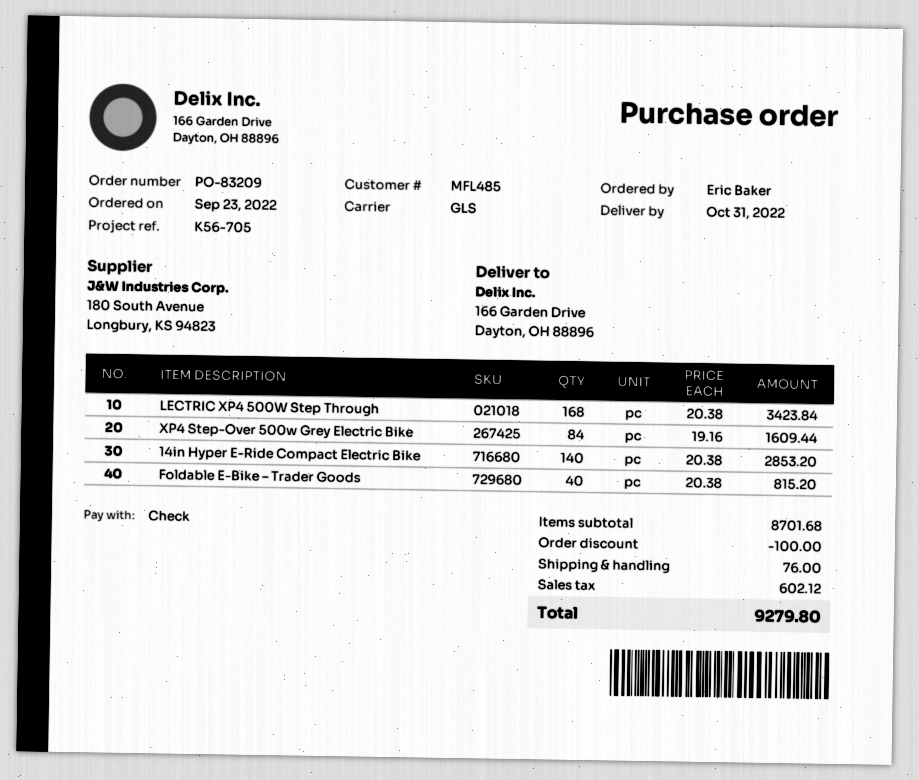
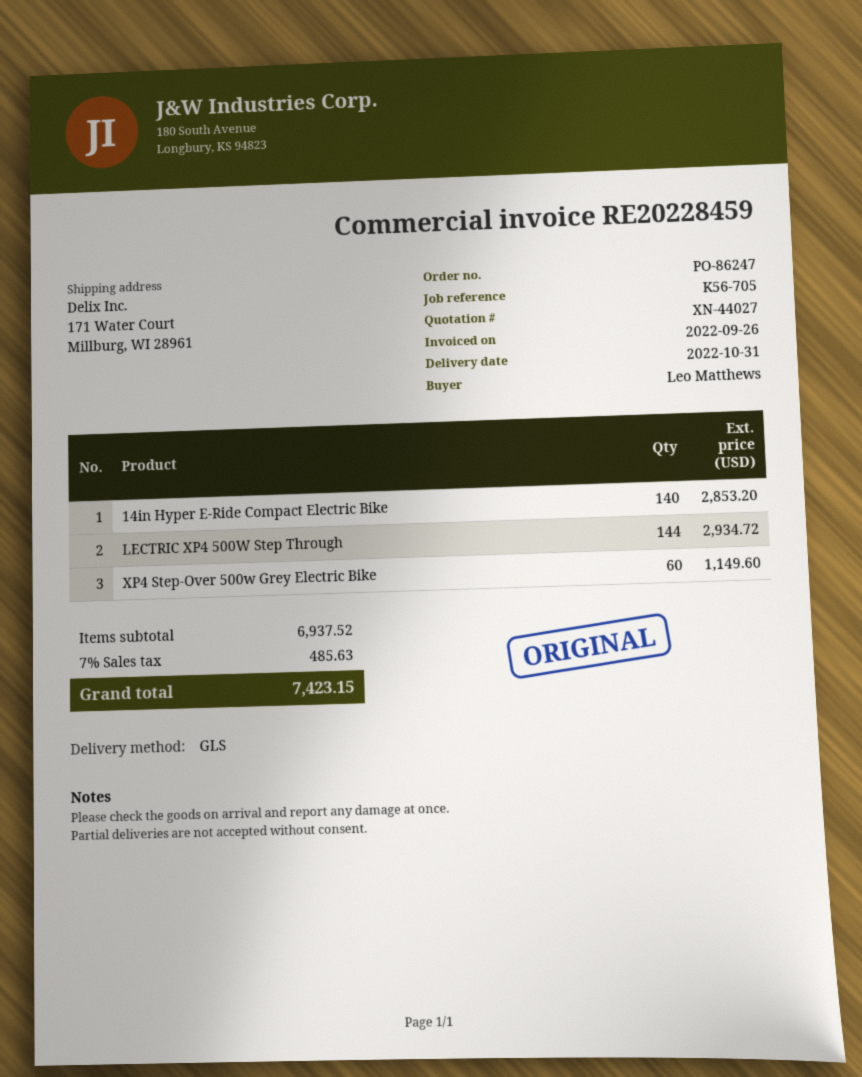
order number: PO-83209 -> PO-86247
ordered by: Eric Baker -> Leo Matthews
ship to: 166 Garden Drive, Dayton, OH 88896 -> 171 Water Court, Millburg, WI 28961
LECTRIC XP4 500W Step Through: 168 for 3423.84 -> 144 for 2934.72
XP4 Step-Over 500w Grey Electric Bike: 84 for 1609.44 -> 60 for 1149.60
Foldable E-Bike – Trader Goods: 40 for 815.20 -> none
subtotal: 8701.68 -> 6937.52
discount: 100.00 -> none
shipping: 76.00 -> none
tax: 602.12 -> 485.63
total: 9279.80 -> 7423.15

